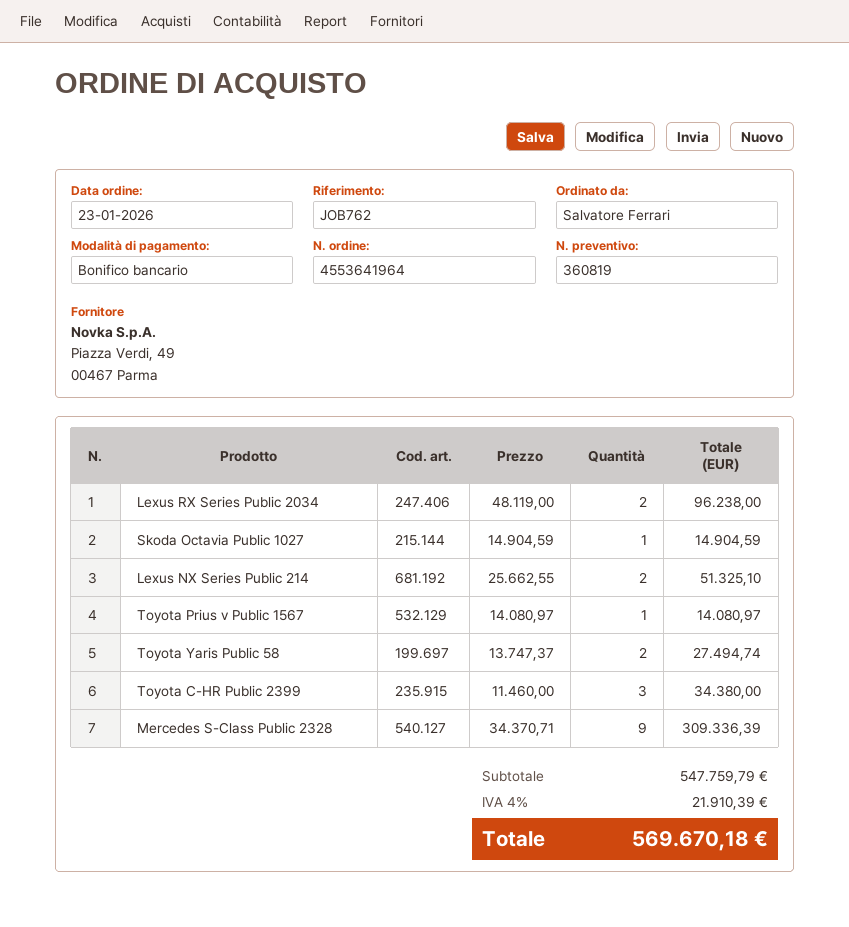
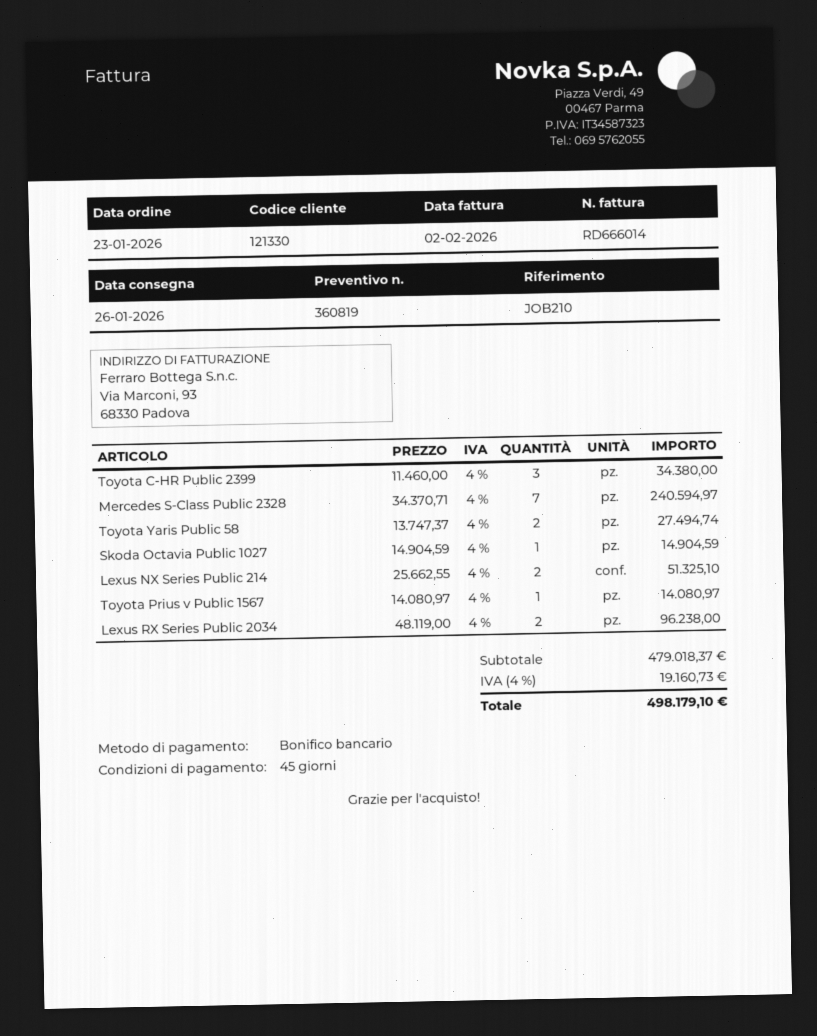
reference: JOB762 -> JOB210
Mercedes S-Class Public 2328: 9 x 34370.71 = 309336.39 -> 7 x 34370.71 = 240594.97
subtotal: 547759.79 -> 479018.37
tax: 4% = 21910.39 -> 4% = 19160.73
total: 569670.18 -> 498179.10

